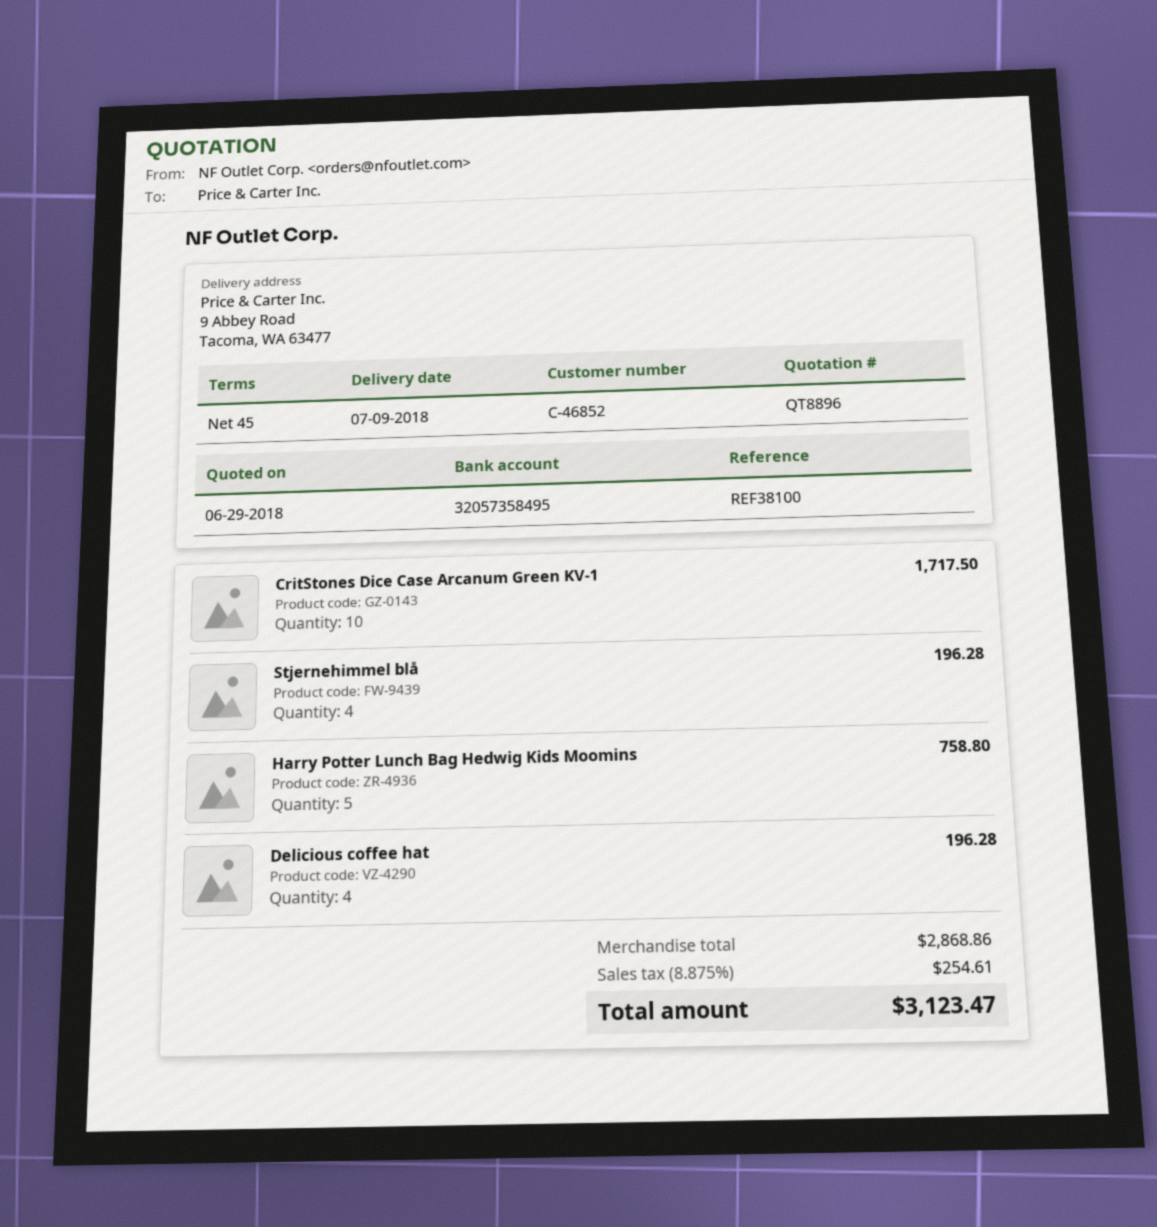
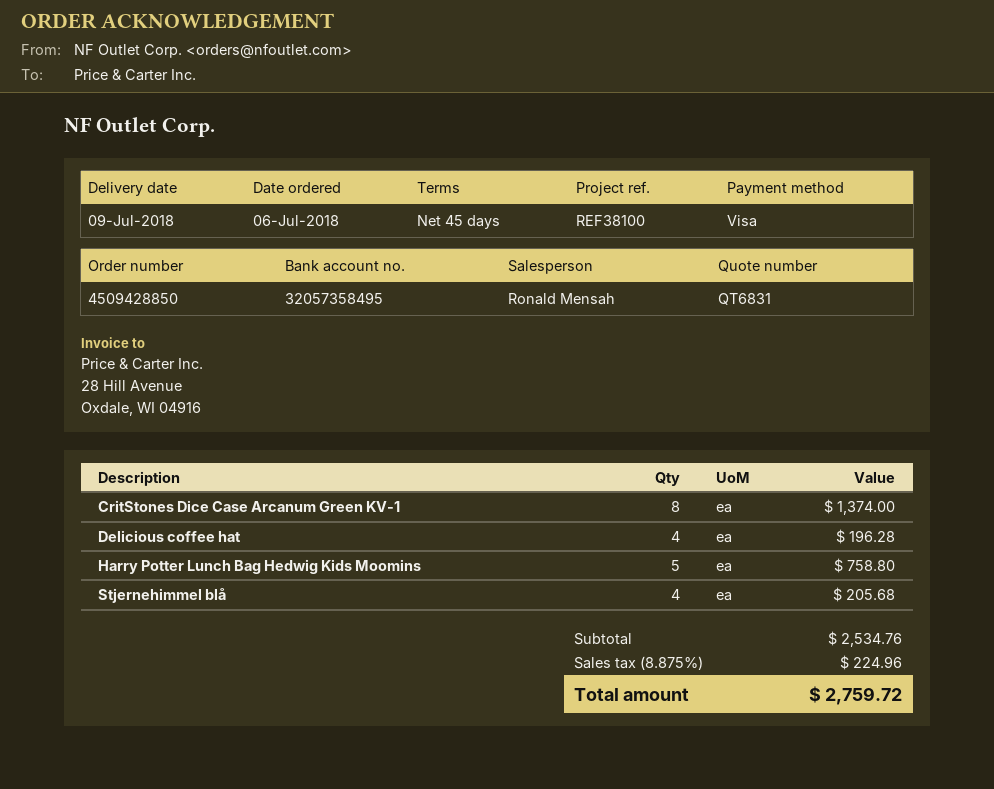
quote number: QT8896 -> QT6831
CritStones Dice Case Arcanum Green KV-1: 10 for 1717.50 -> 8 for 1374.00
Stjernehimmel blå: 4 for 196.28 -> 4 for 205.68
subtotal: 2868.86 -> 2534.76
tax: 8.875% = 254.61 -> 8.875% = 224.96
total: 3123.47 -> 2759.72

